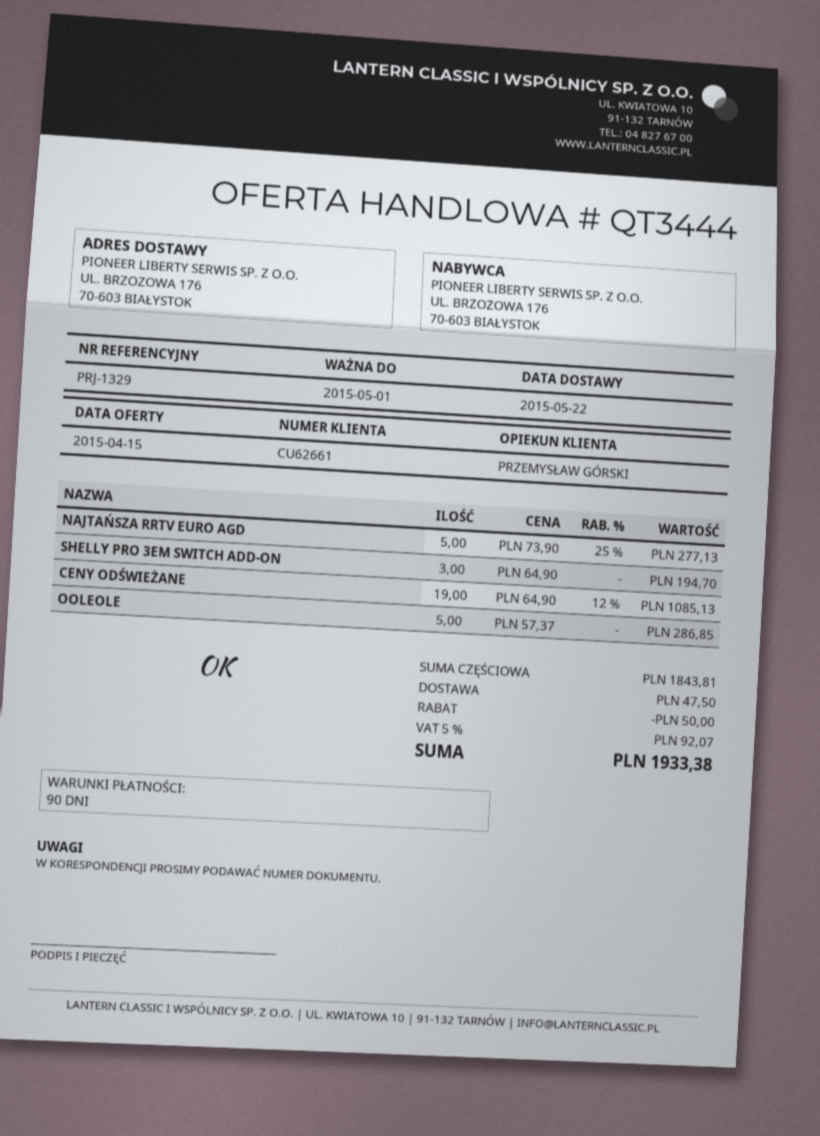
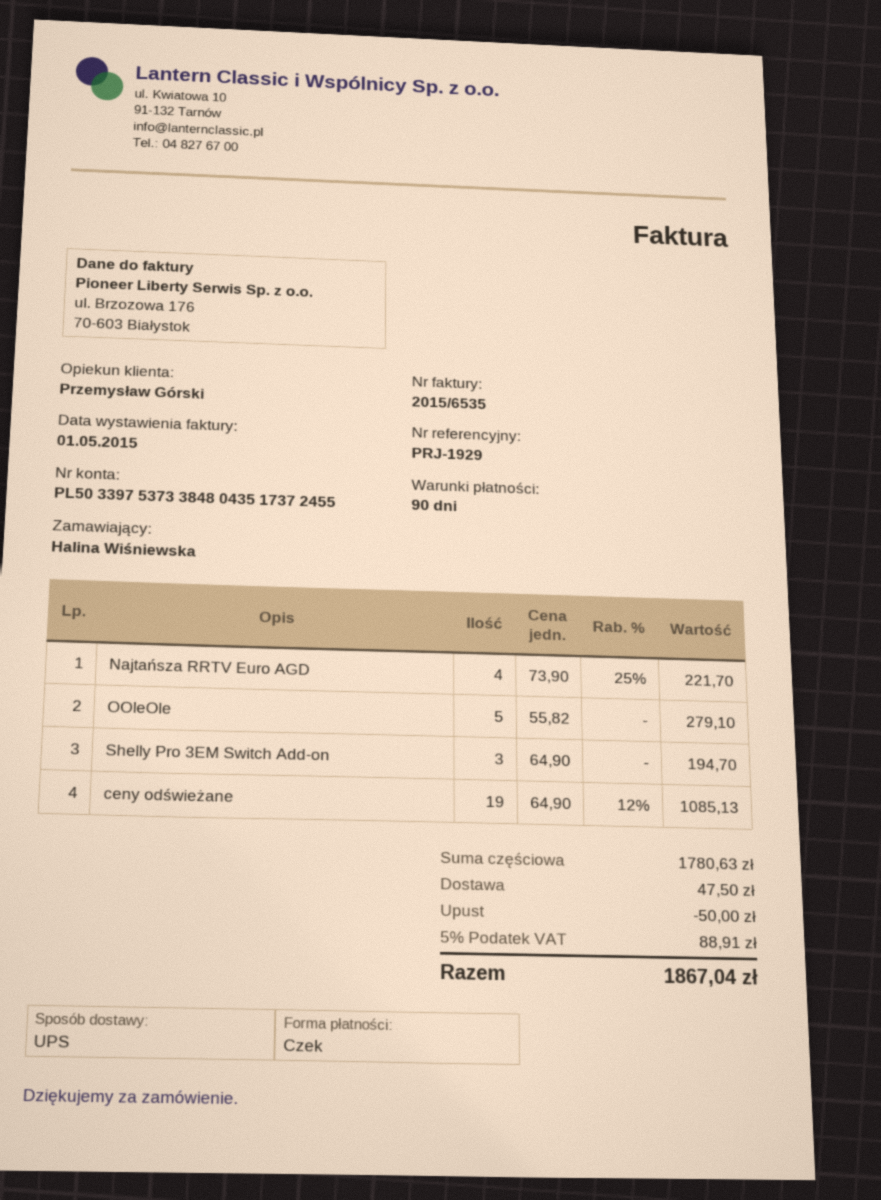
reference: PRJ-1329 -> PRJ-1929
NAJTAŃSZA RRTV EURO AGD: 5 x 73.90 - 25% = 277.13 -> 4 x 73.90 - 25% = 221.70
OOLEOLE: 5 x 57.37 = 286.85 -> 5 x 55.82 = 279.10
subtotal: 1843.81 -> 1780.63
tax: 5% = 92.07 -> 5% = 88.91
total: 1933.38 -> 1867.04

